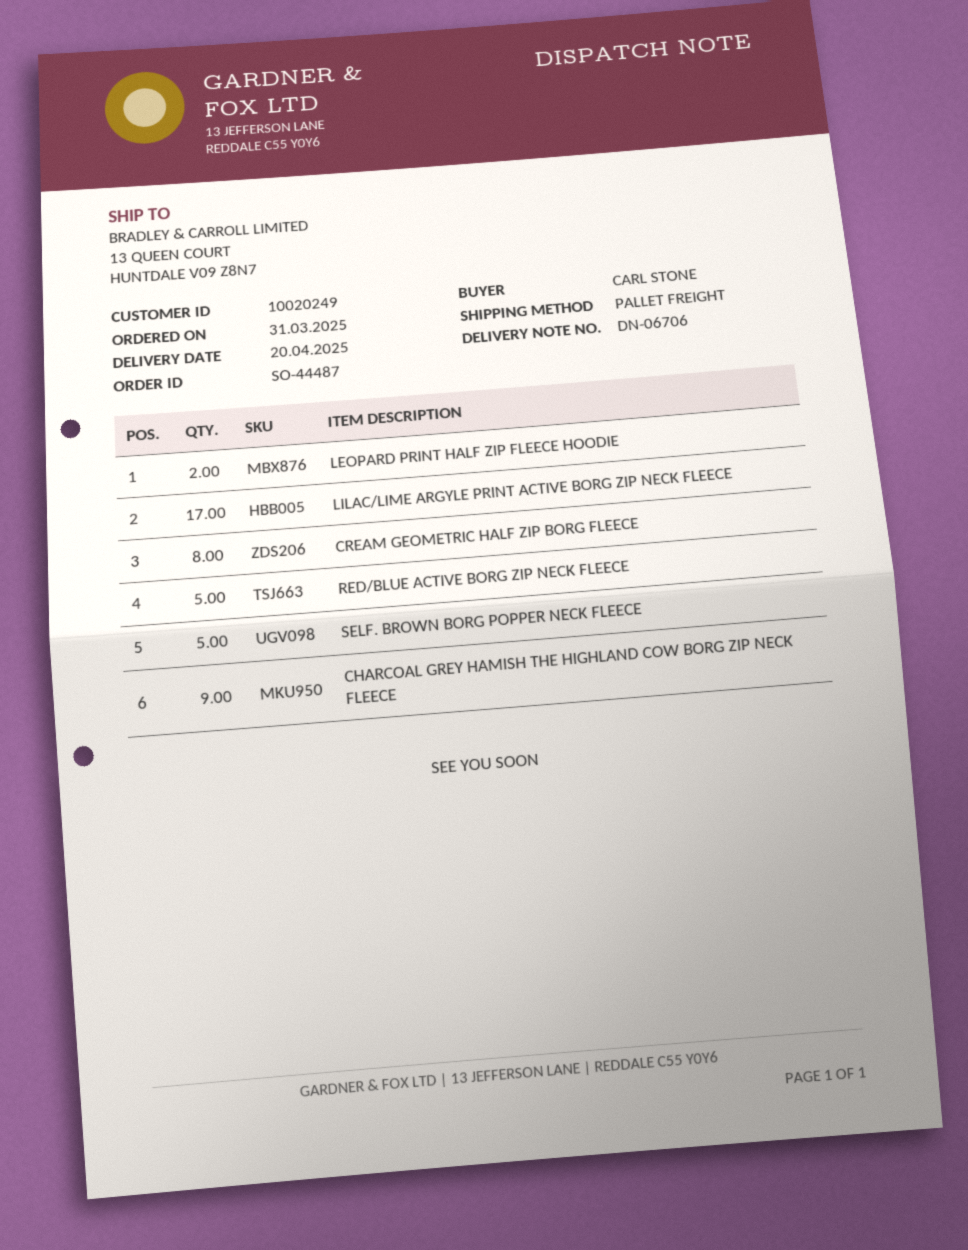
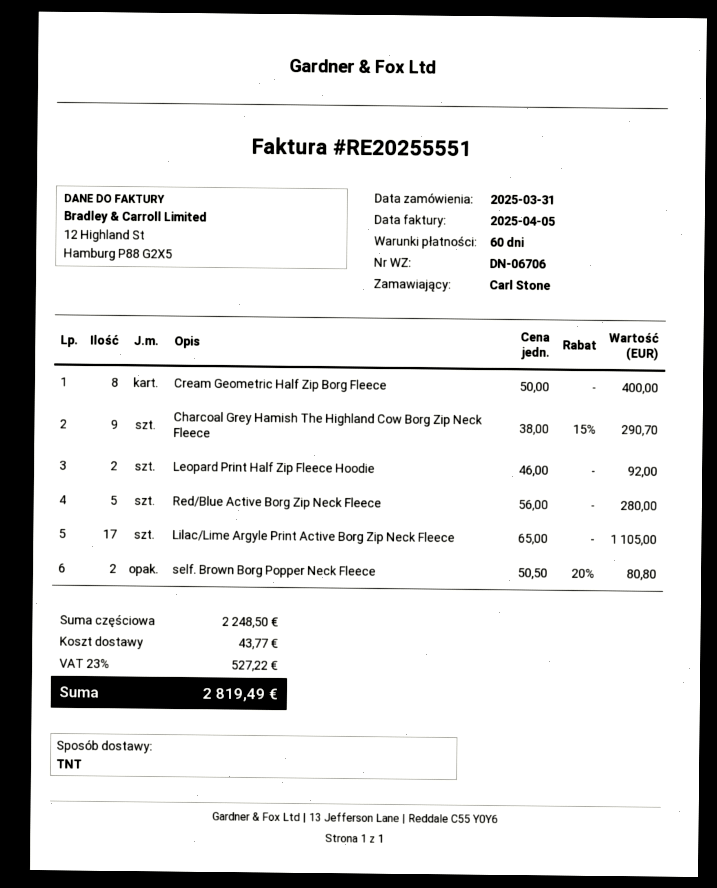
shipping method: pallet freight -> TNT
SELF. BROWN BORG POPPER NECK FLEECE: 5 -> 2

